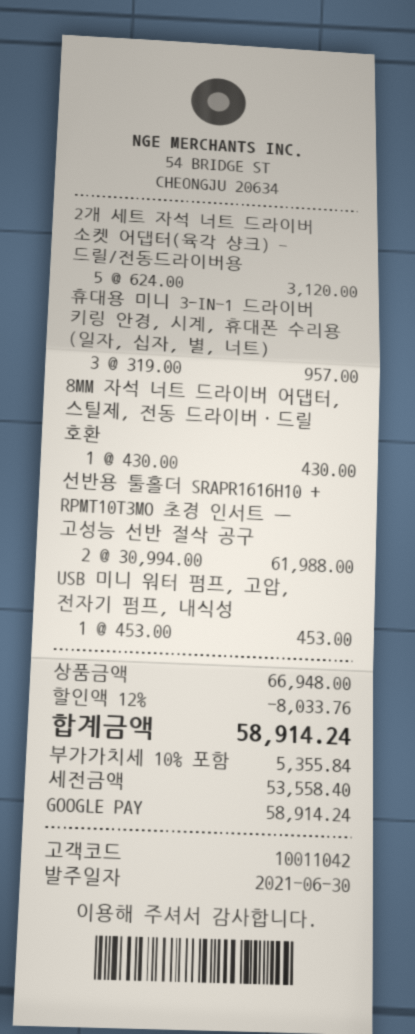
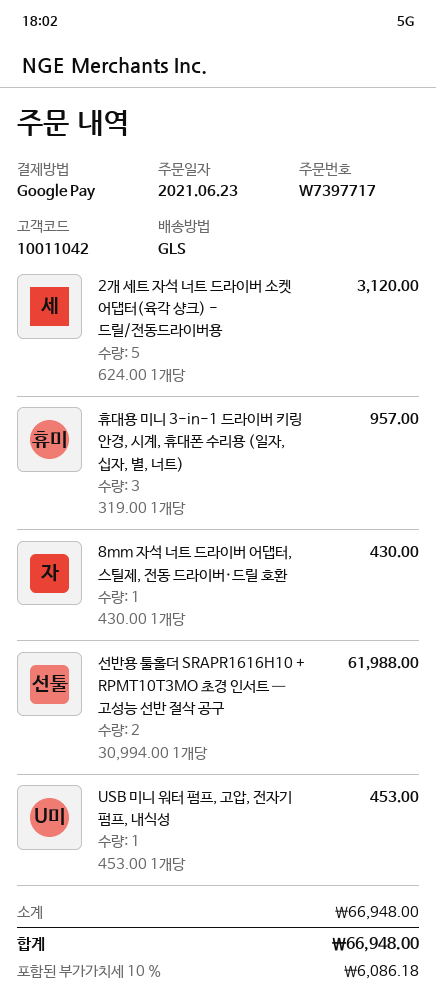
order date: 2021-06-30 -> 2021-06-23
discount: 12% = 8033.76 -> none
tax: 10% = 5355.84 -> 10% = 6086.18
total: 58914.24 -> 66948.00

